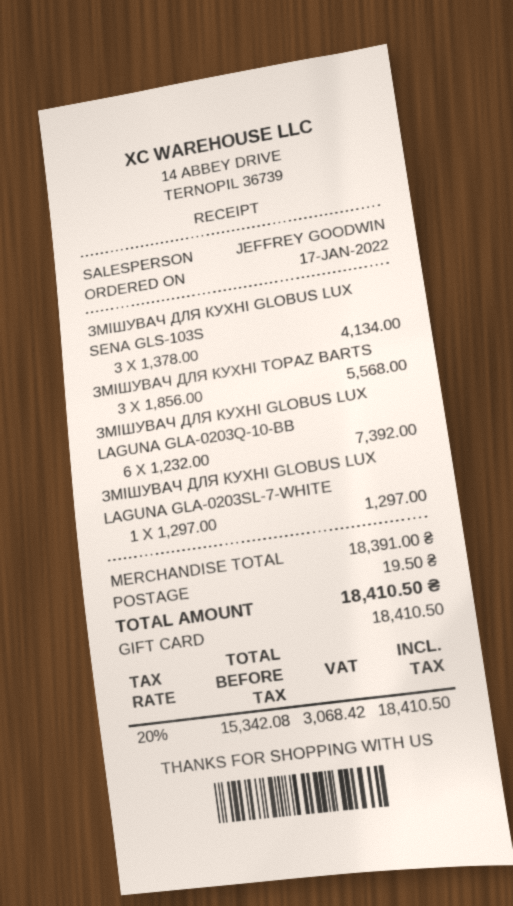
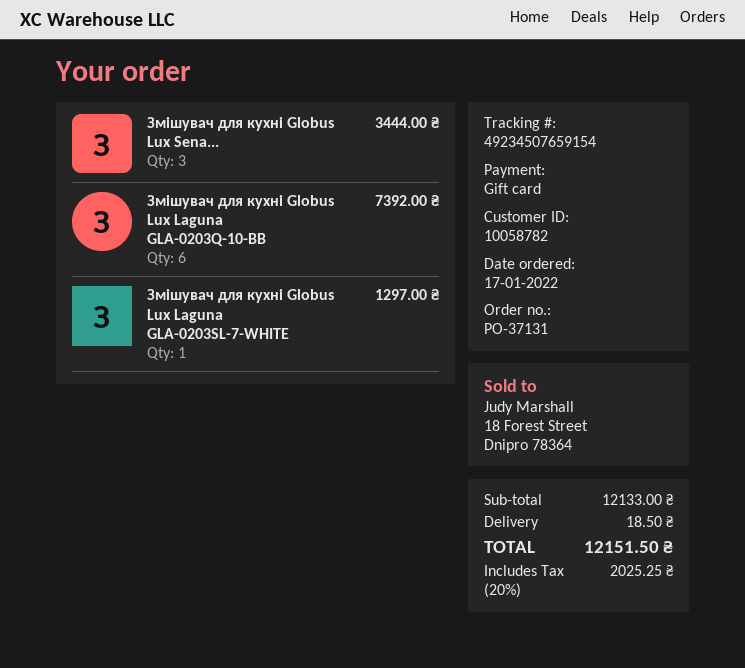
ЗМІШУВАЧ ДЛЯ КУХНІ GLOBUS LUX SENA GLS-103S: 3 for 4134.00 -> 3 for 3444.00
ЗМІШУВАЧ ДЛЯ КУХНІ TOPAZ BARTS: 3 for 5568.00 -> none
subtotal: 18391.00 -> 12133.00
shipping: 19.50 -> 18.50
tax: 20% = 3068.42 -> 20% = 2025.25
total: 18410.50 -> 12151.50

